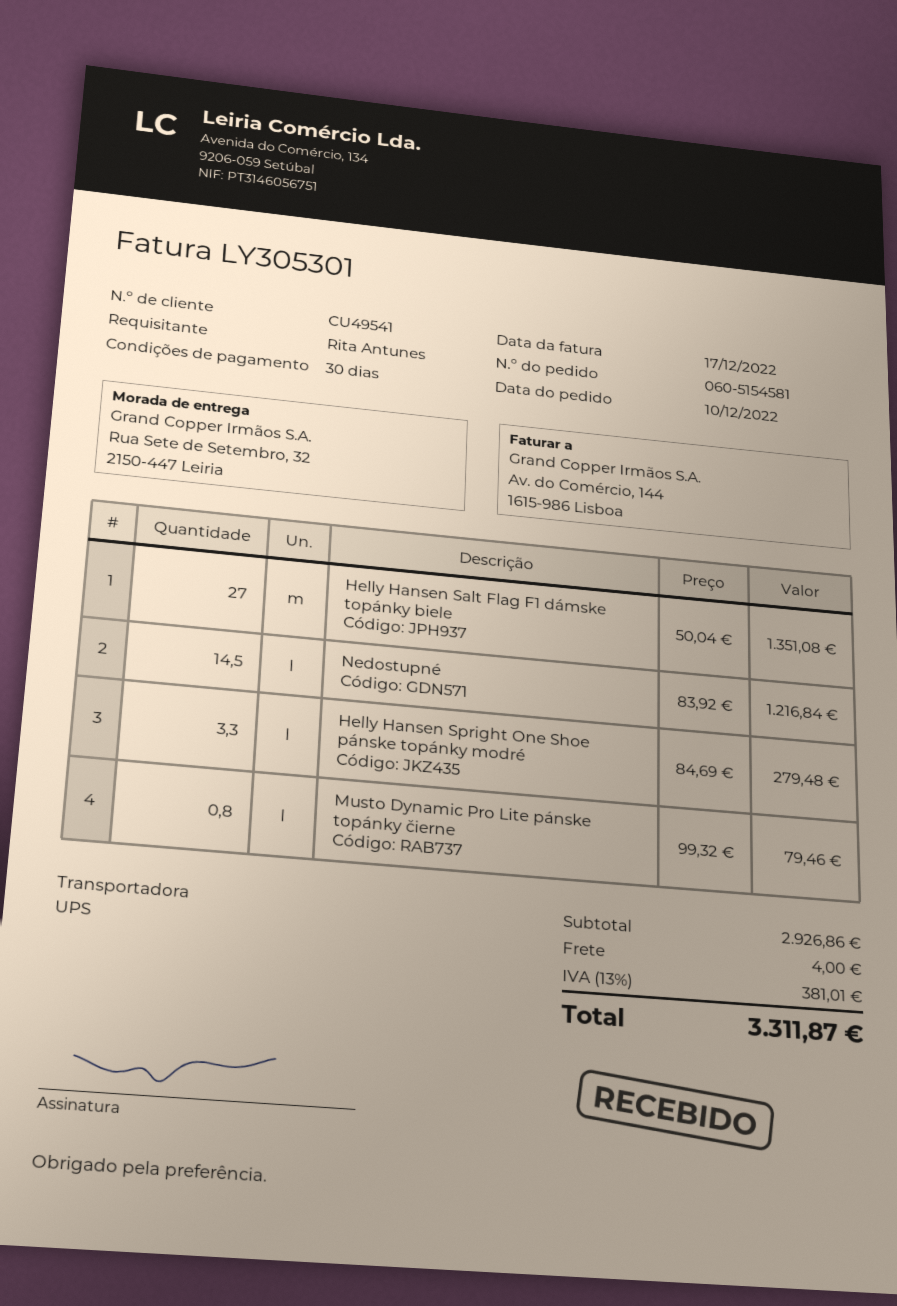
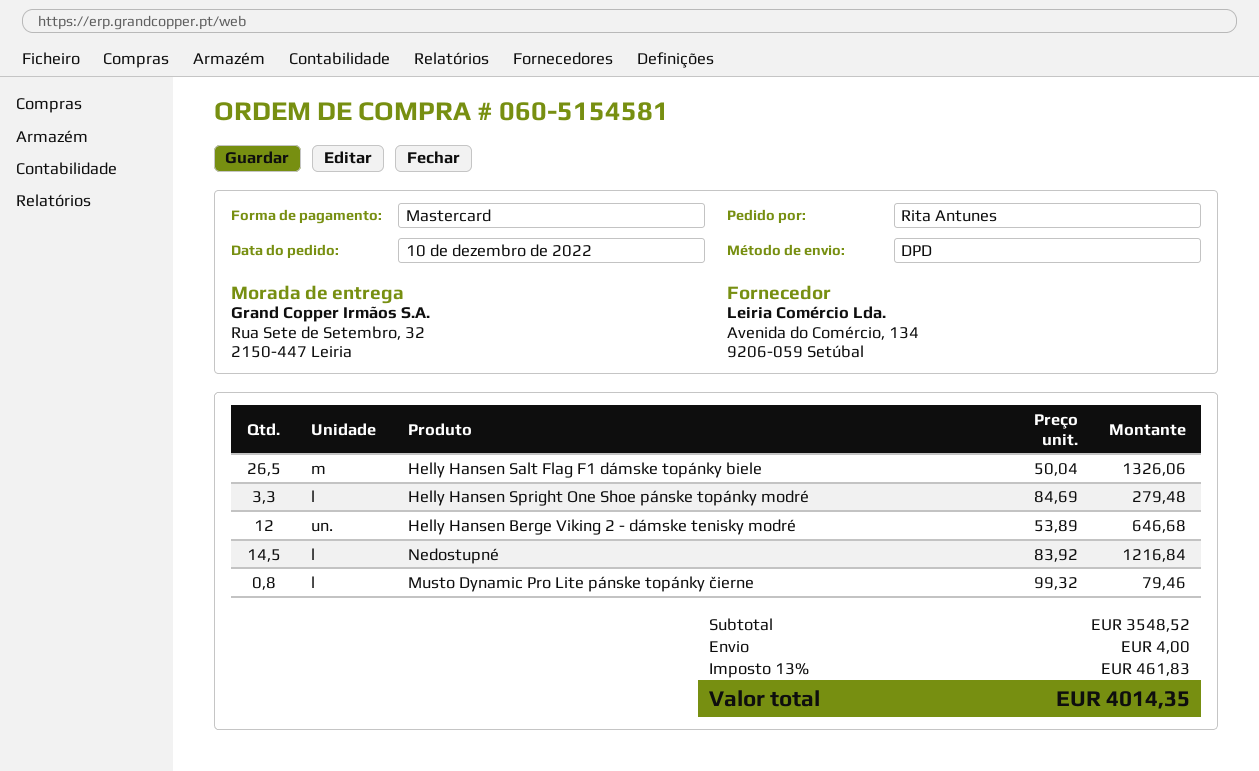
shipping method: UPS -> DPD
Helly Hansen Salt Flag F1 dámske topánky biele: 27 x 50.04 = 1351.08 -> 26.5 x 50.04 = 1326.06
Helly Hansen Berge Viking 2 - dámske tenisky modré: none -> 12 x 53.89 = 646.68
subtotal: 2926.86 -> 3548.52
tax: 13% = 381.01 -> 13% = 461.83
total: 3311.87 -> 4014.35

